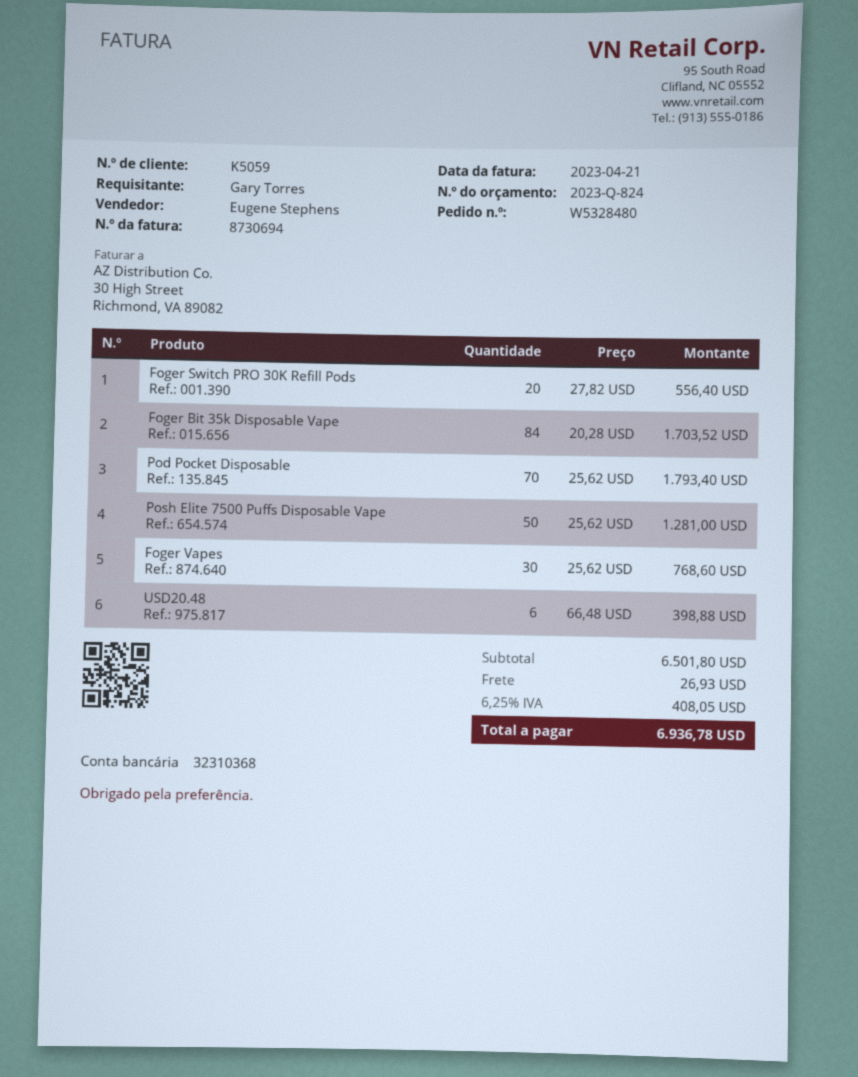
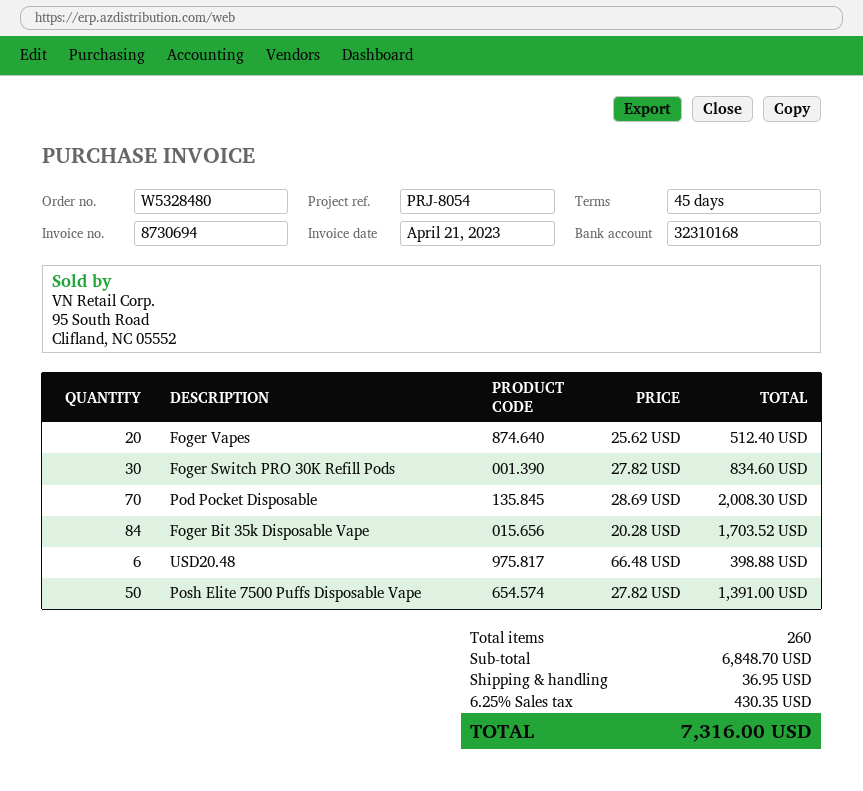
bank account: 32310368 -> 32310168
Foger Switch PRO 30K Refill Pods: 20 x 27.82 = 556.40 -> 30 x 27.82 = 834.60
Pod Pocket Disposable: 70 x 25.62 = 1793.40 -> 70 x 28.69 = 2008.30
Posh Elite 7500 Puffs Disposable Vape: 50 x 25.62 = 1281.00 -> 50 x 27.82 = 1391.00
Foger Vapes: 30 x 25.62 = 768.60 -> 20 x 25.62 = 512.40
subtotal: 6501.80 -> 6848.70
shipping: 26.93 -> 36.95
tax: 6.25% = 408.05 -> 6.25% = 430.35
total: 6936.78 -> 7316.00

